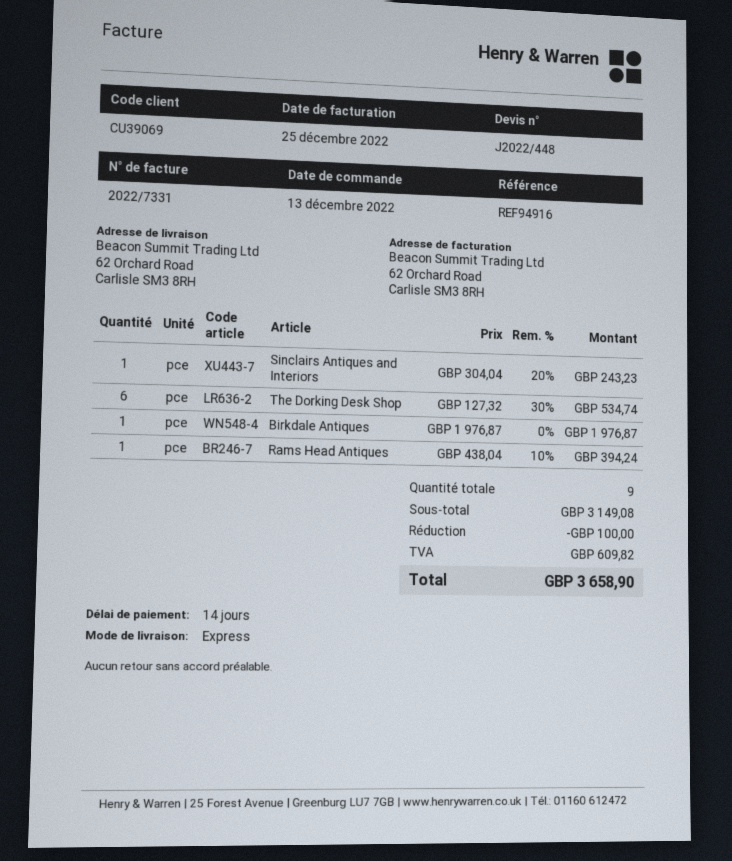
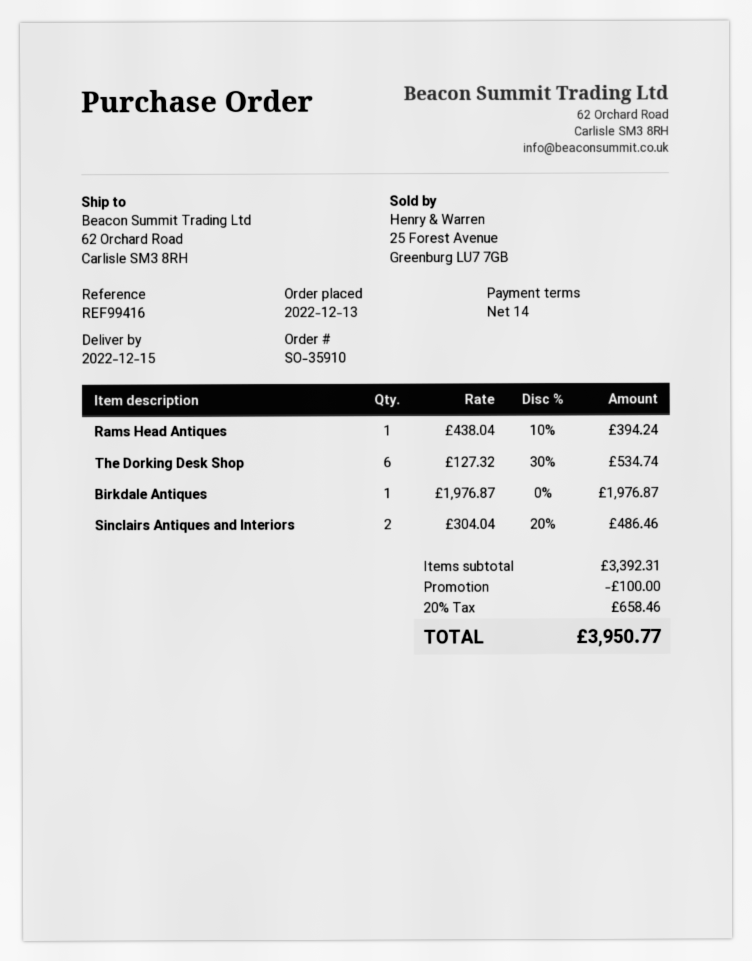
reference: REF94916 -> REF99416
Sinclairs Antiques and Interiors: 1 x 304.04 - 20% = 243.23 -> 2 x 304.04 - 20% = 486.46
subtotal: 3149.08 -> 3392.31
tax: 609.82 -> 658.46
total: 3658.90 -> 3950.77

